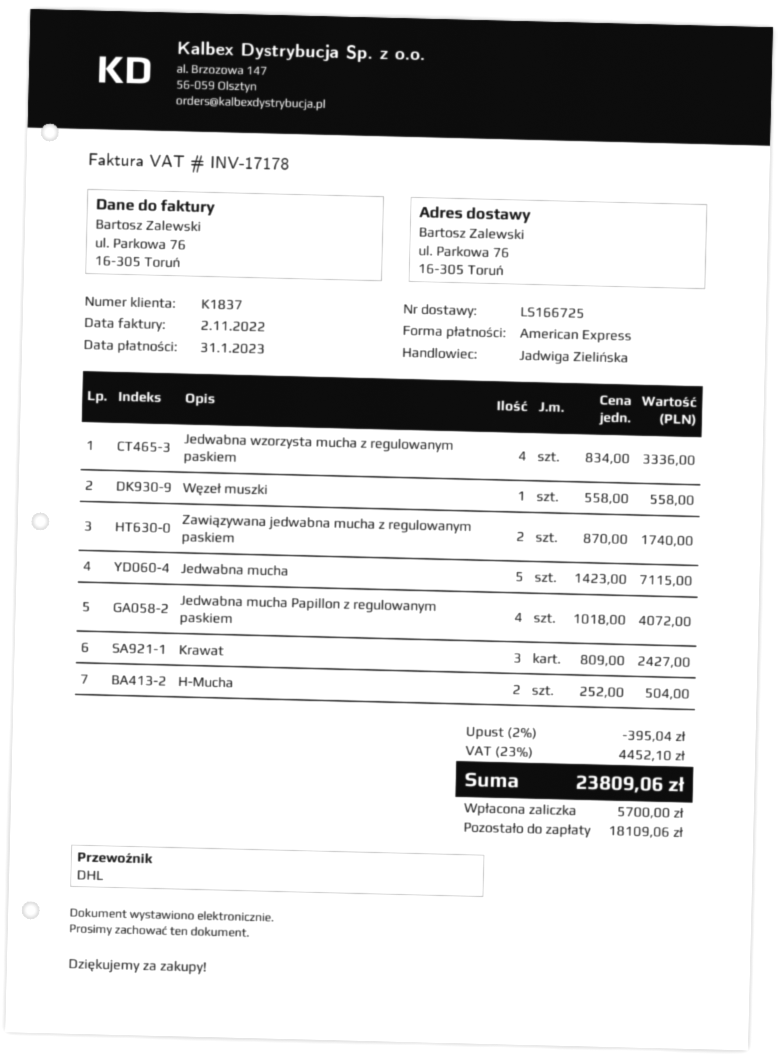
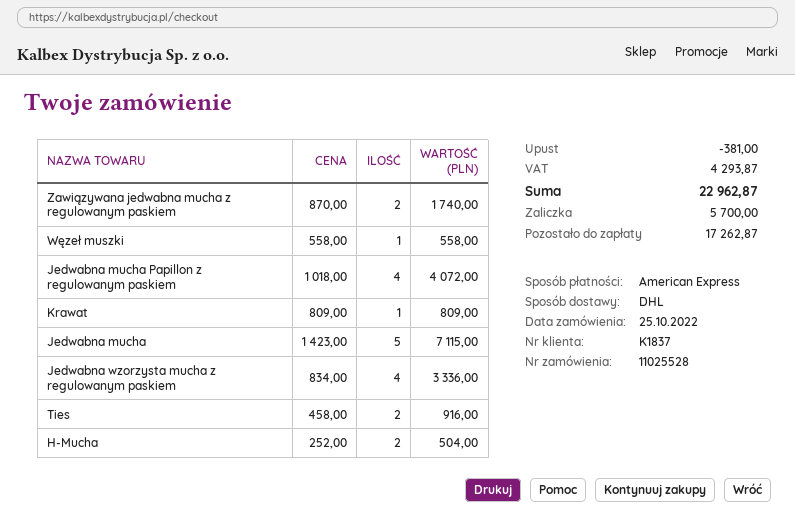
Krawat: 3 x 809.00 = 2427.00 -> 1 x 809.00 = 809.00
Ties: none -> 2 x 458.00 = 916.00
discount: 395.04 -> 381.00
tax: 4452.10 -> 4293.87
total: 23809.06 -> 22962.87
balance: 18109.06 -> 17262.87

